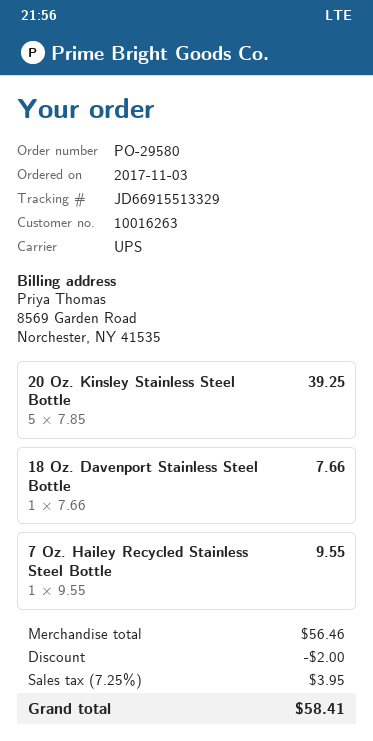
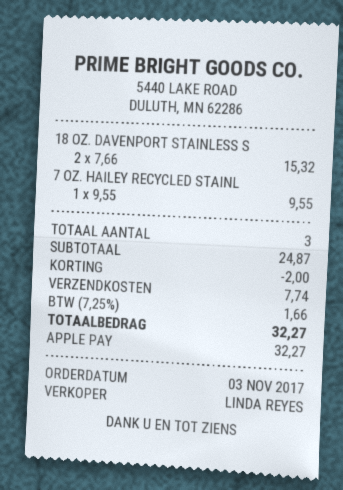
20 Oz. Kinsley Stainless Steel Bottle: 5 x 7.85 = 39.25 -> none
18 Oz. Davenport Stainless Steel Bottle: 1 x 7.66 = 7.66 -> 2 x 7.66 = 15.32
subtotal: 56.46 -> 24.87
shipping: none -> 7.74
tax: 7.25% = 3.95 -> 7.25% = 1.66
total: 58.41 -> 32.27

